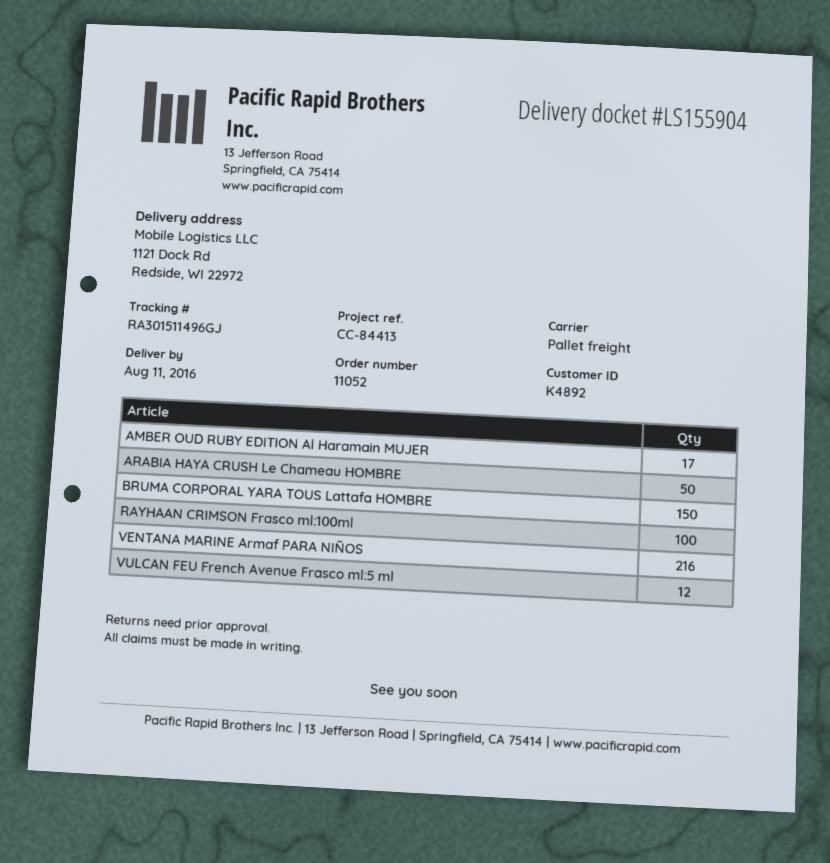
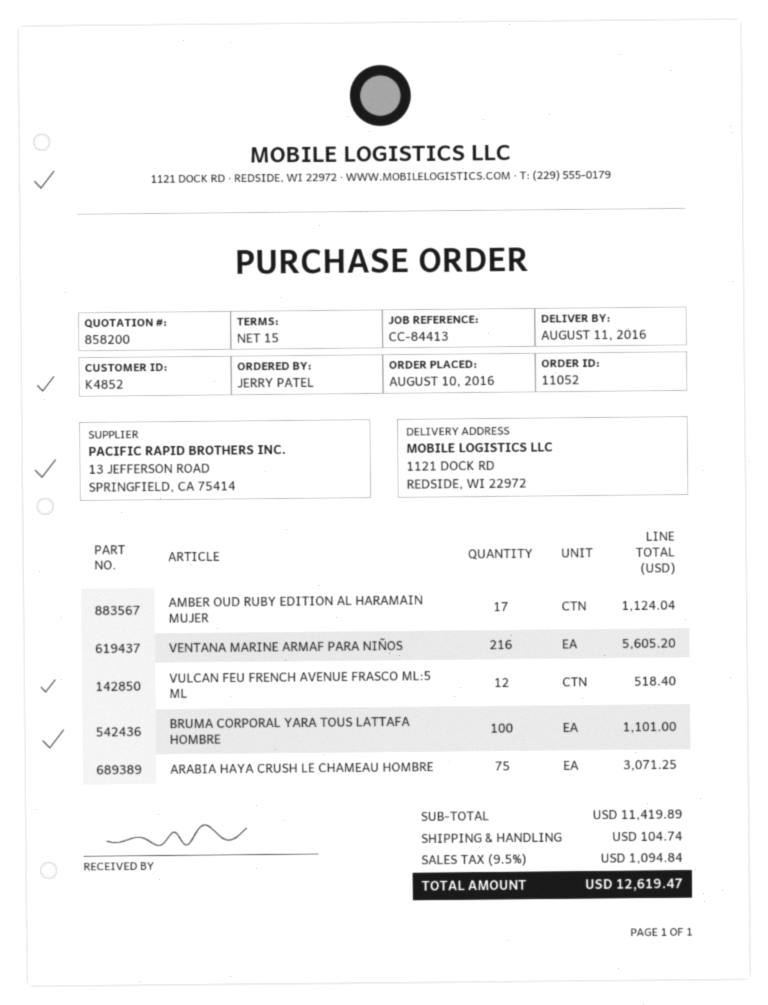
customer number: K4892 -> K4852
ARABIA HAYA CRUSH Le Chameau HOMBRE: 50 -> 75
BRUMA CORPORAL YARA TOUS Lattafa HOMBRE: 150 -> 100
RAYHAAN CRIMSON Frasco ml:100ml: 100 -> none

